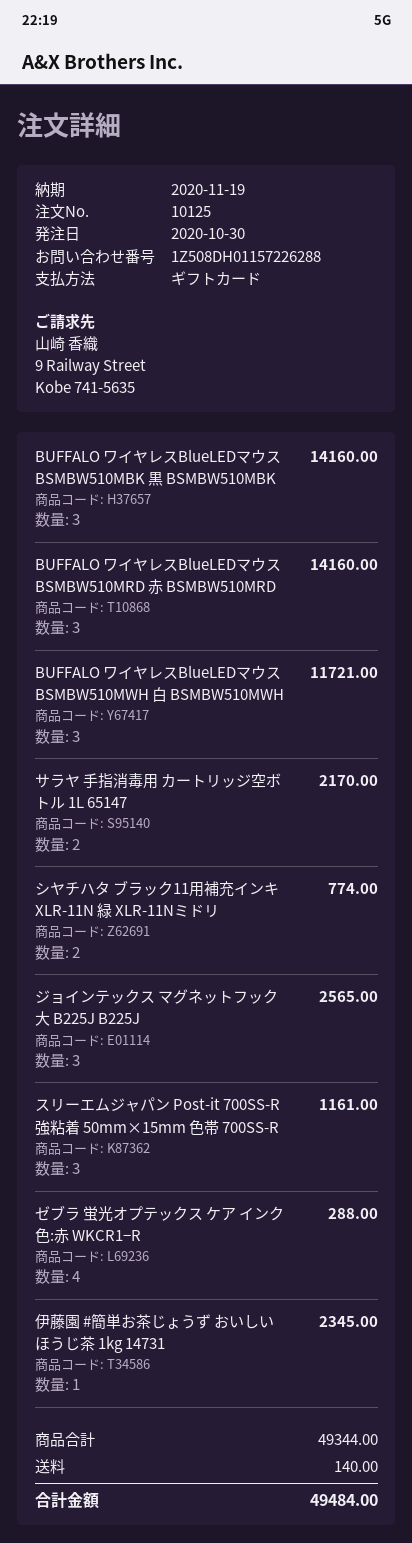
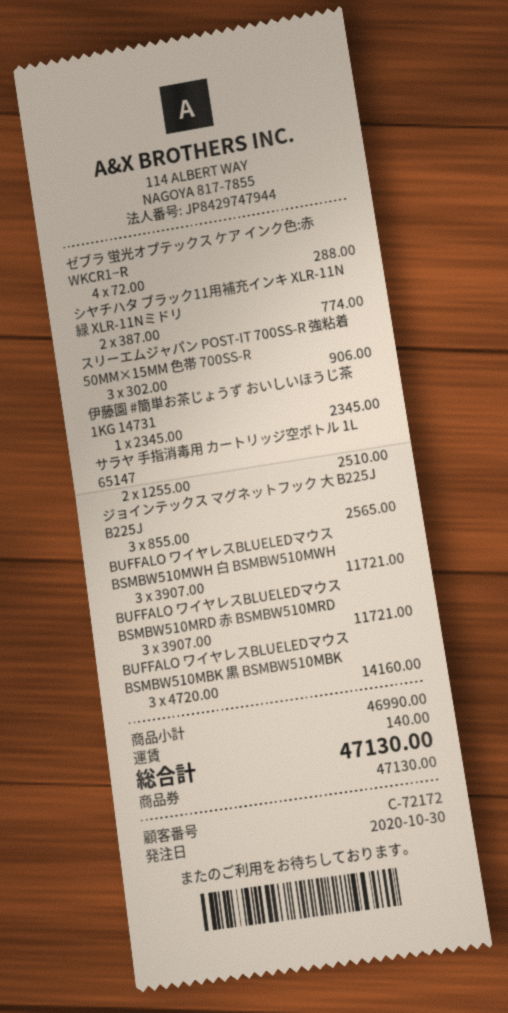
BUFFALO ワイヤレスBlueLEDマウス BSMBW510MRD 赤 BSMBW510MRD: 3 for 14160.00 -> 3 for 11721.00
サラヤ 手指消毒用 カートリッジ空ボトル 1L 65147: 2 for 2170.00 -> 2 for 2510.00
スリーエムジャパン Post-it 700SS-R 強粘着 50mm×15mm 色帯 700SS-R: 3 for 1161.00 -> 3 for 906.00
subtotal: 49344.00 -> 46990.00
total: 49484.00 -> 47130.00

